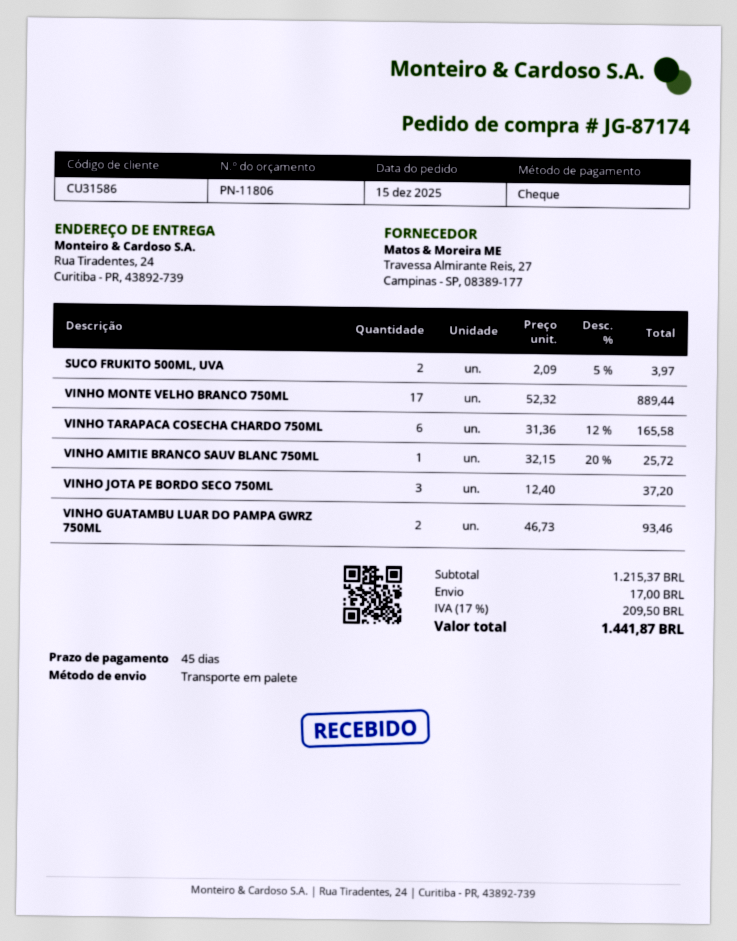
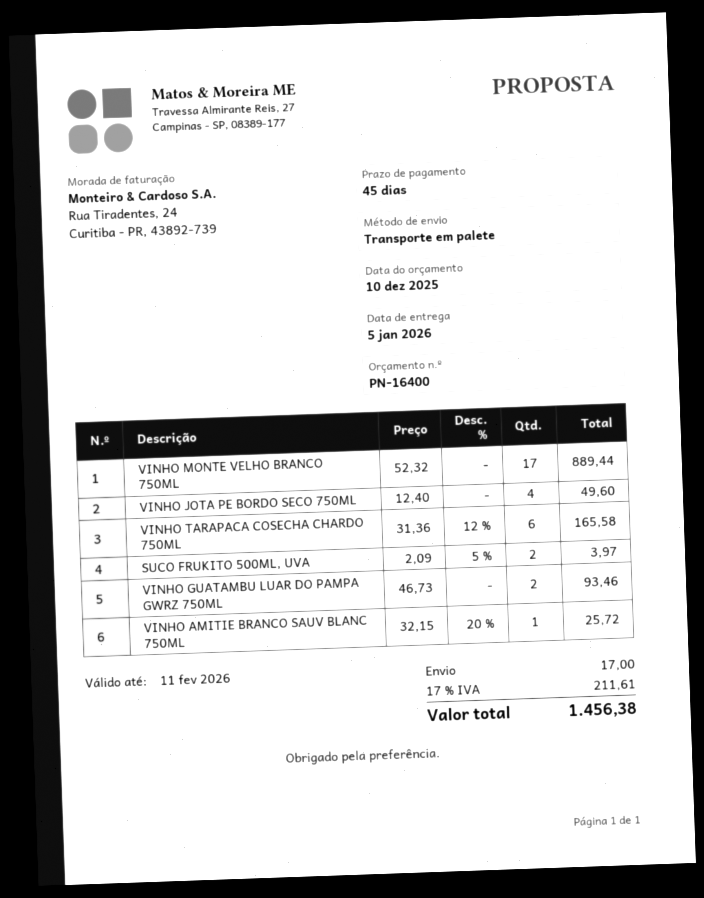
quote number: PN-11806 -> PN-16400
VINHO JOTA PE BORDO SECO 750ML: 3 x 12.40 = 37.20 -> 4 x 12.40 = 49.60
tax: 17% = 209.50 -> 17% = 211.61
total: 1441.87 -> 1456.38

